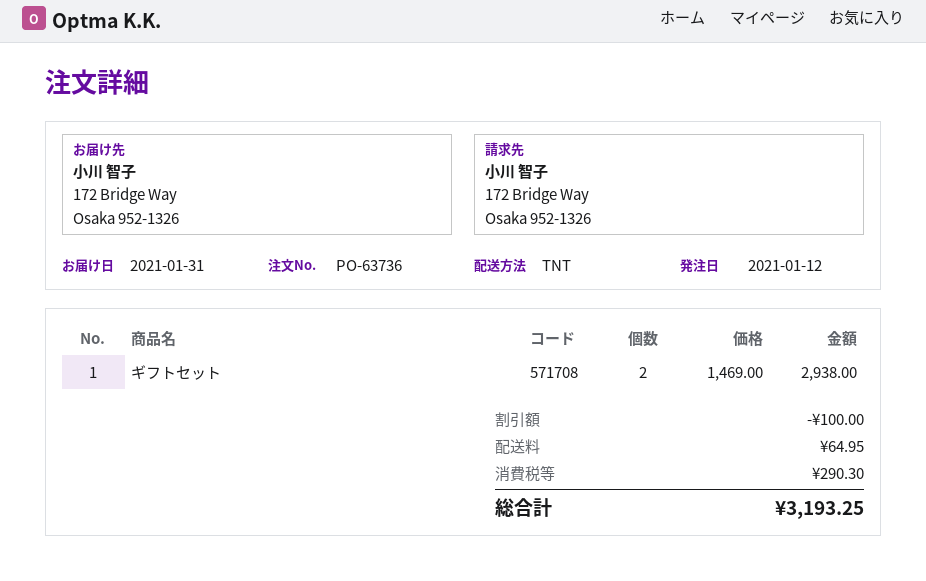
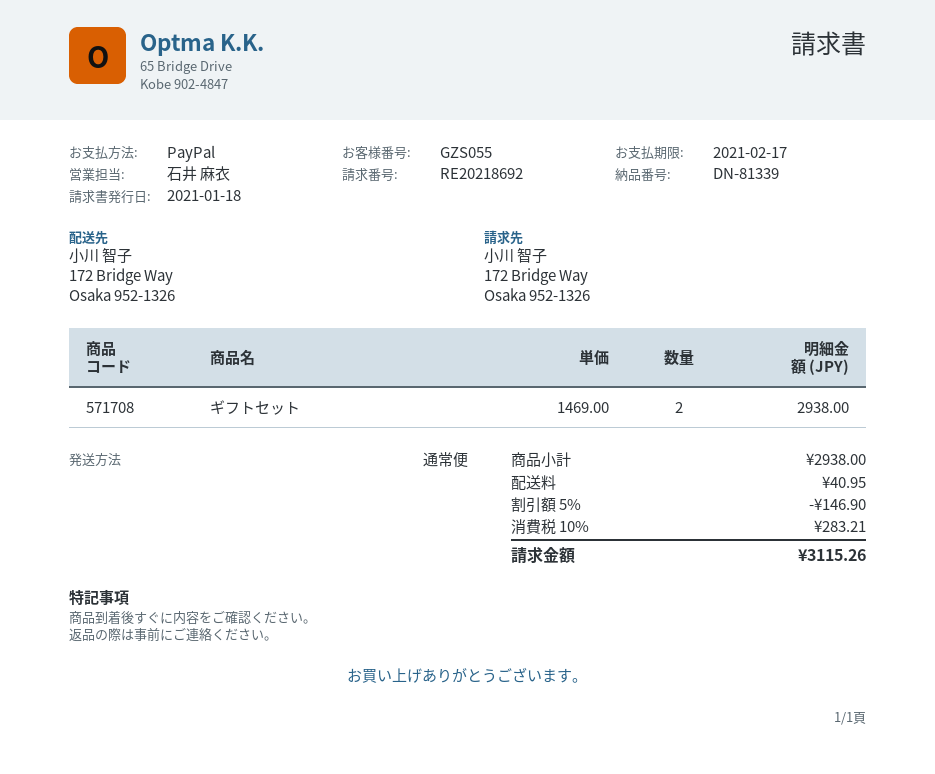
shipping method: TNT -> standard
discount: 100.00 -> 146.90
shipping: 64.95 -> 40.95
tax: 290.30 -> 283.21
total: 3193.25 -> 3115.26

